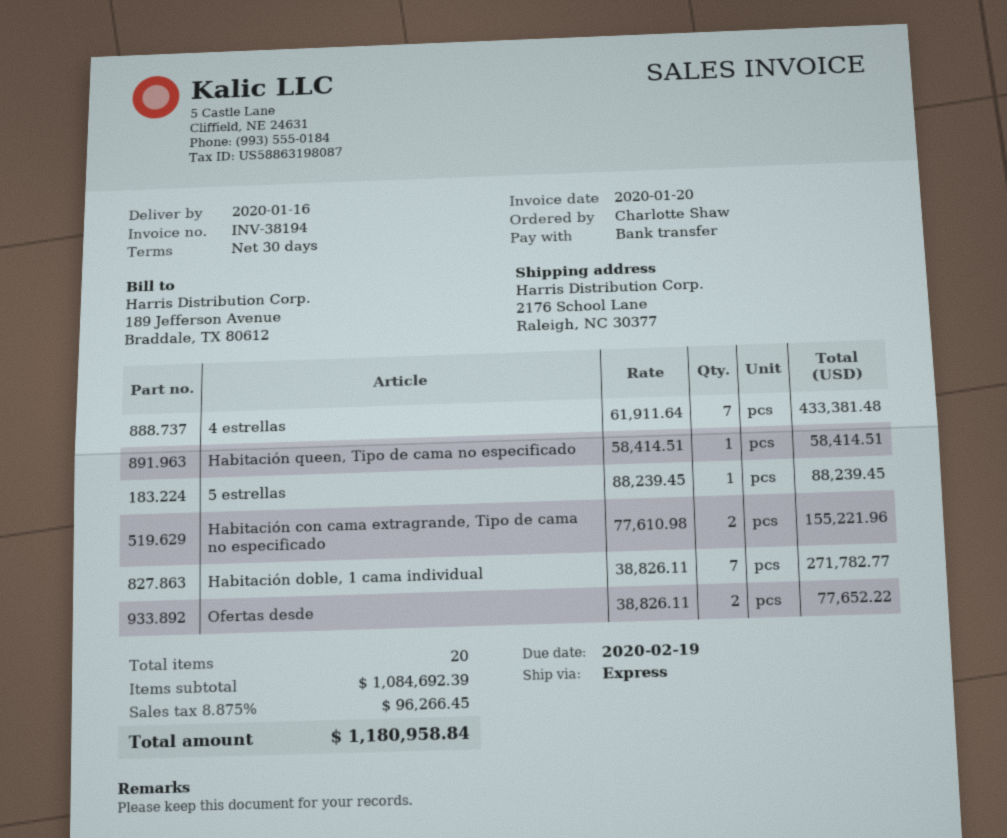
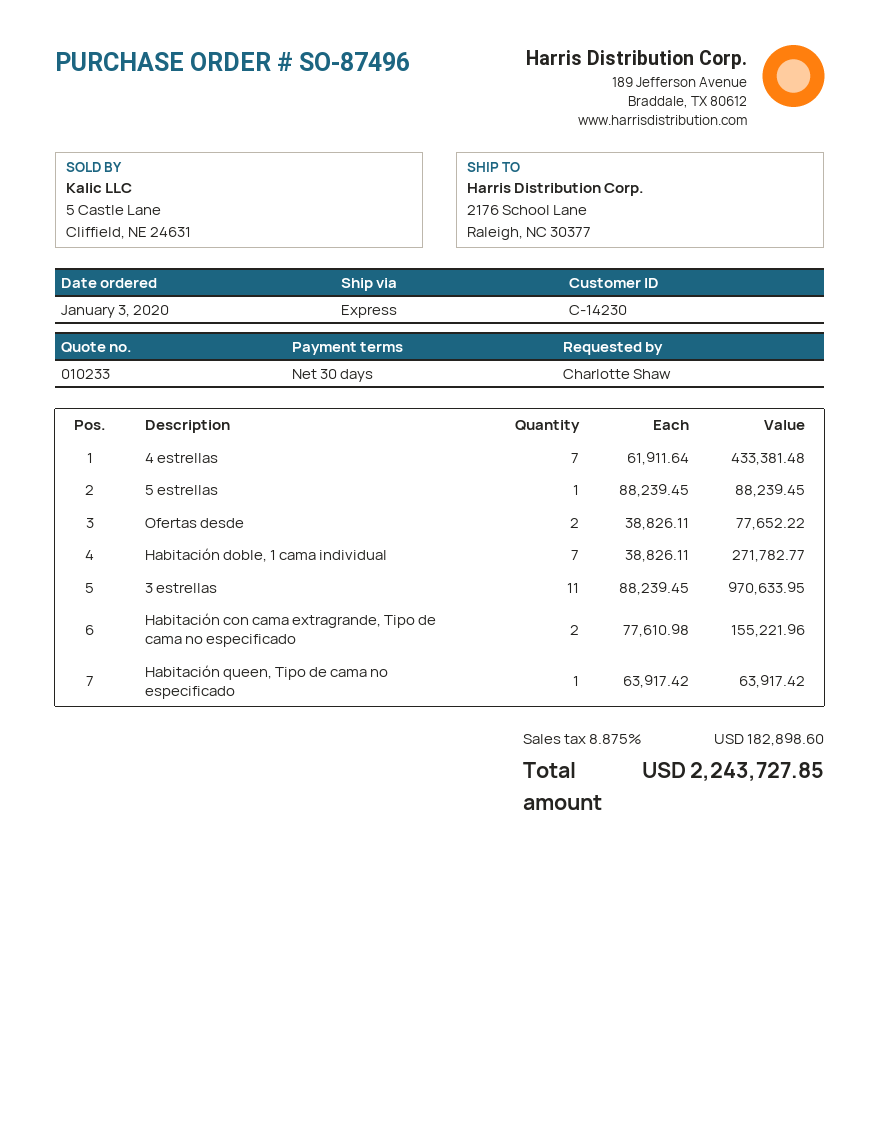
Habitación queen, Tipo de cama no especificado: 1 x 58414.51 = 58414.51 -> 1 x 63917.42 = 63917.42
3 estrellas: none -> 11 x 88239.45 = 970633.95
tax: 8.875% = 96266.45 -> 8.875% = 182898.60
total: 1180958.84 -> 2243727.85

